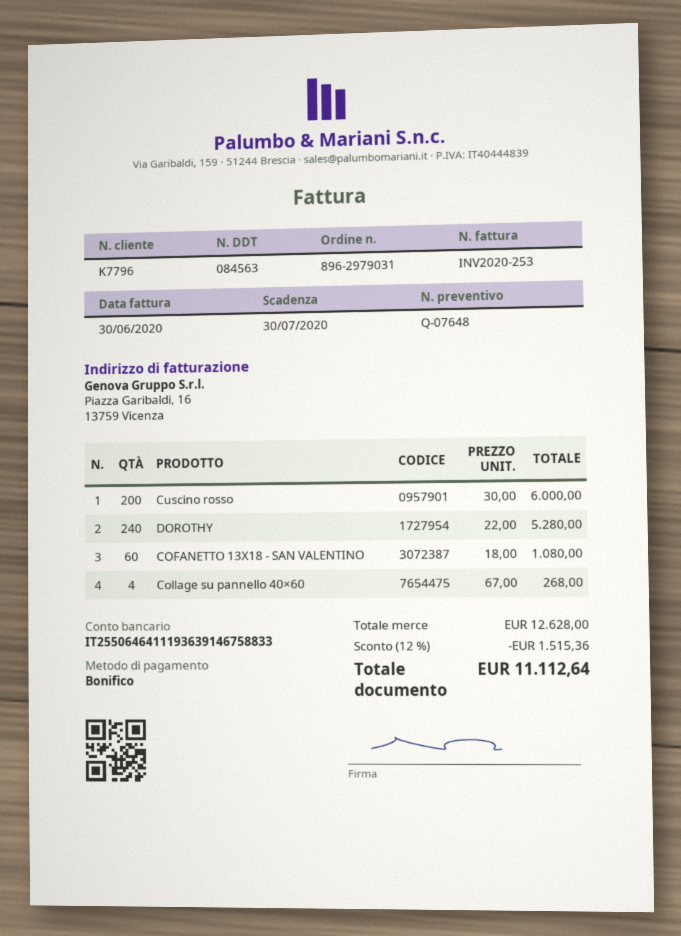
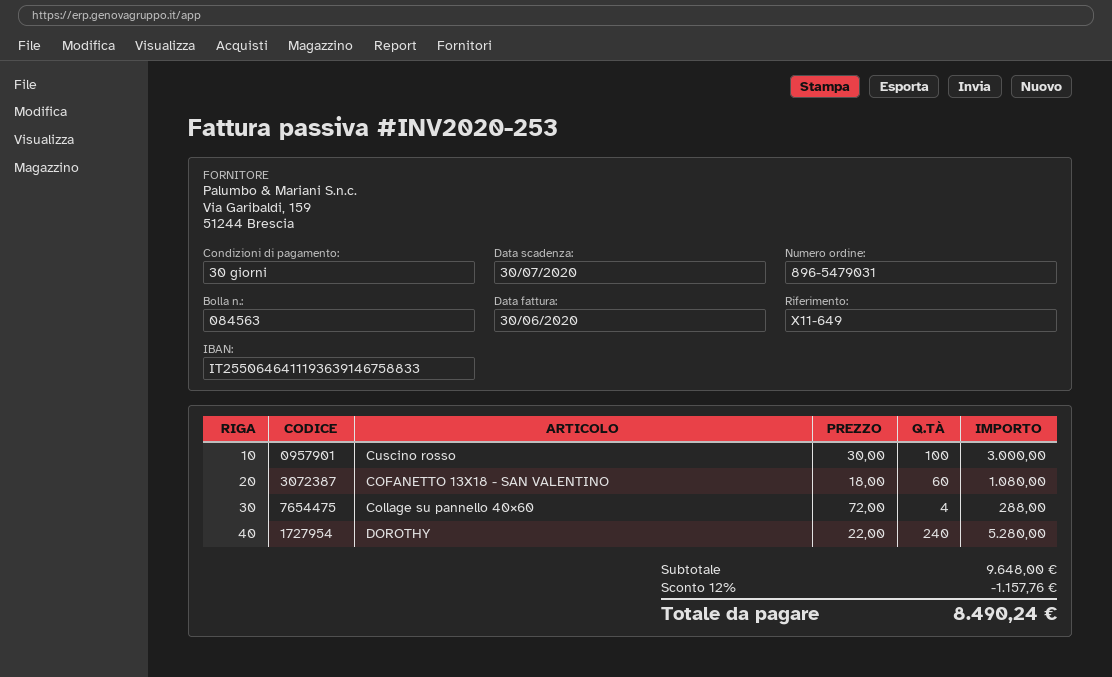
order number: 896-2979031 -> 896-5479031
Cuscino rosso: 200 x 30.00 = 6000.00 -> 100 x 30.00 = 3000.00
Collage su pannello 40×60: 4 x 67.00 = 268.00 -> 4 x 72.00 = 288.00
subtotal: 12628.00 -> 9648.00
discount: 12% = 1515.36 -> 12% = 1157.76
total: 11112.64 -> 8490.24

